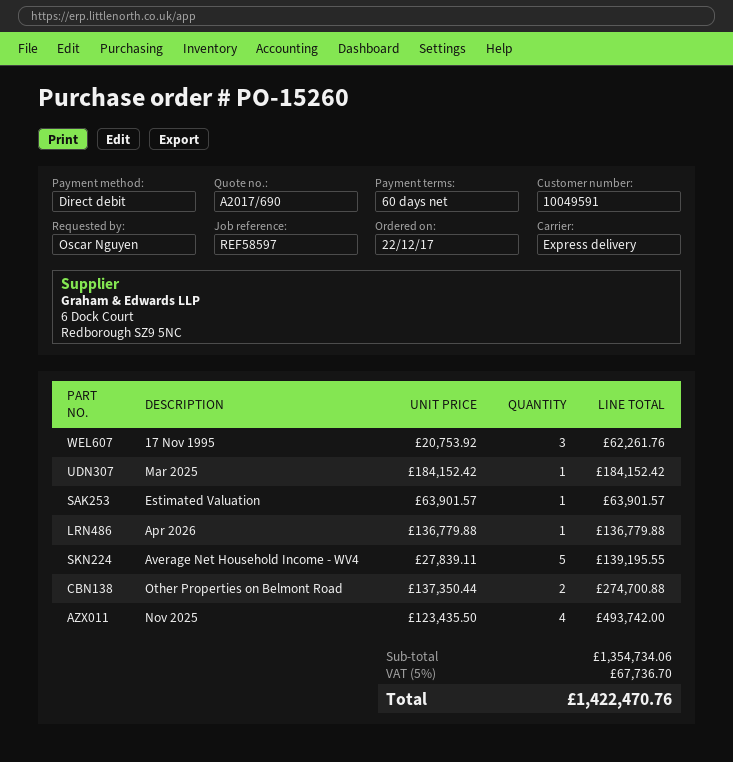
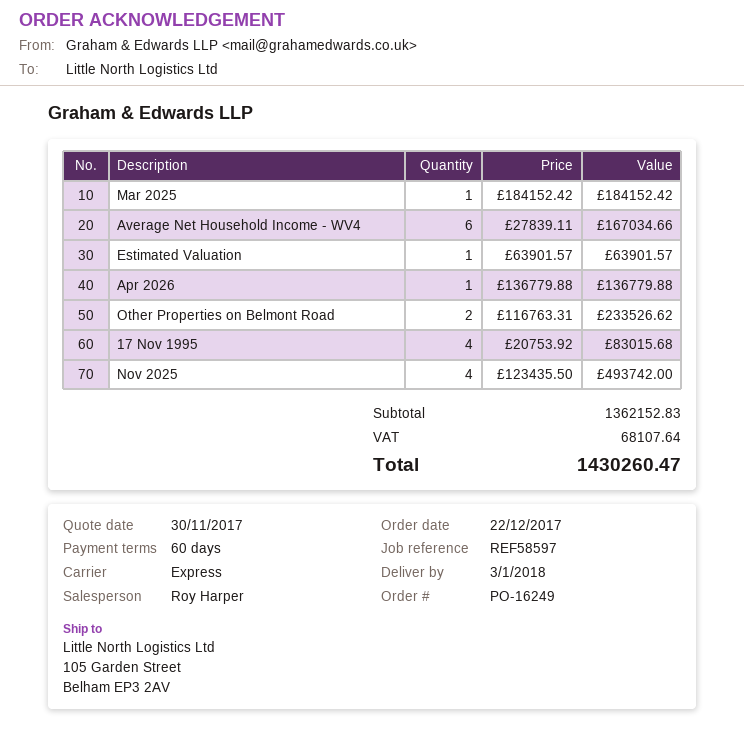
order number: PO-15260 -> PO-16249
17 Nov 1995: 3 x 20753.92 = 62261.76 -> 4 x 20753.92 = 83015.68
Average Net Household Income - WV4: 5 x 27839.11 = 139195.55 -> 6 x 27839.11 = 167034.66
Other Properties on Belmont Road: 2 x 137350.44 = 274700.88 -> 2 x 116763.31 = 233526.62
subtotal: 1354734.06 -> 1362152.83
tax: 67736.70 -> 68107.64
total: 1422470.76 -> 1430260.47

